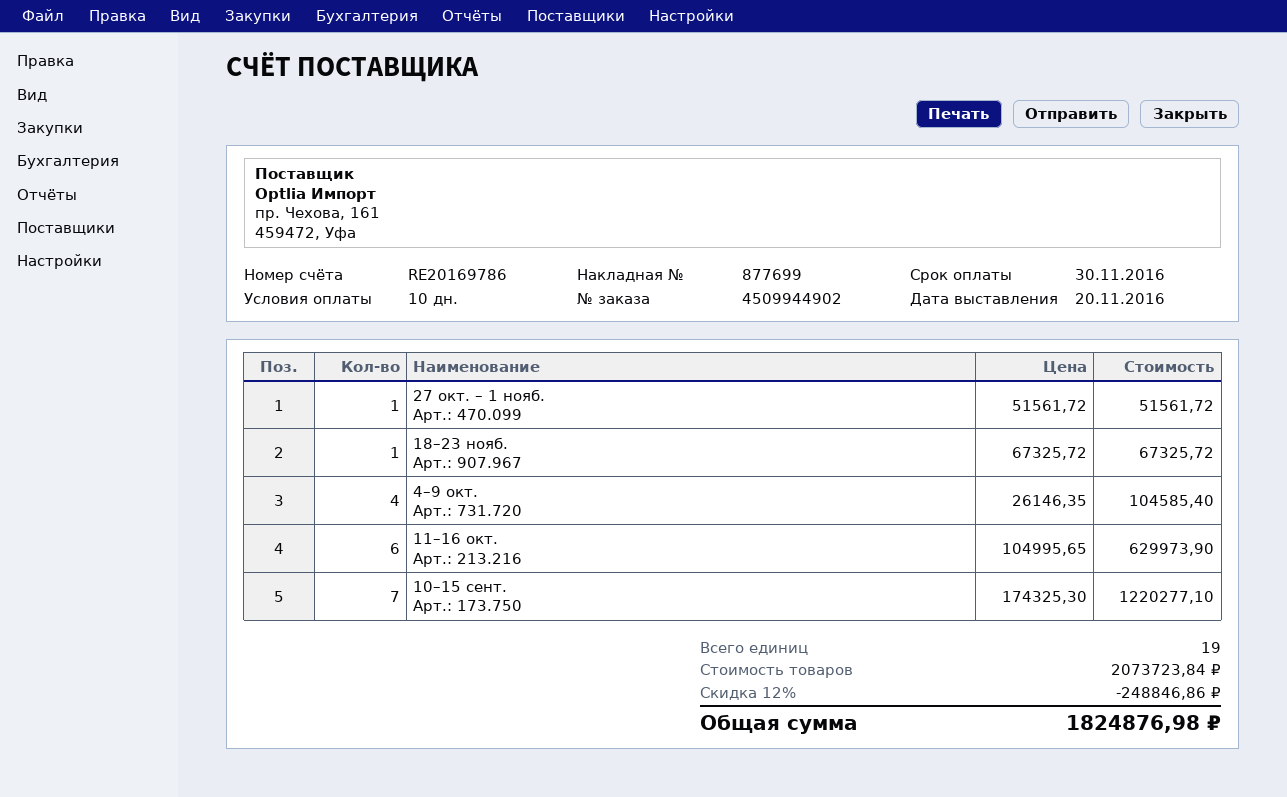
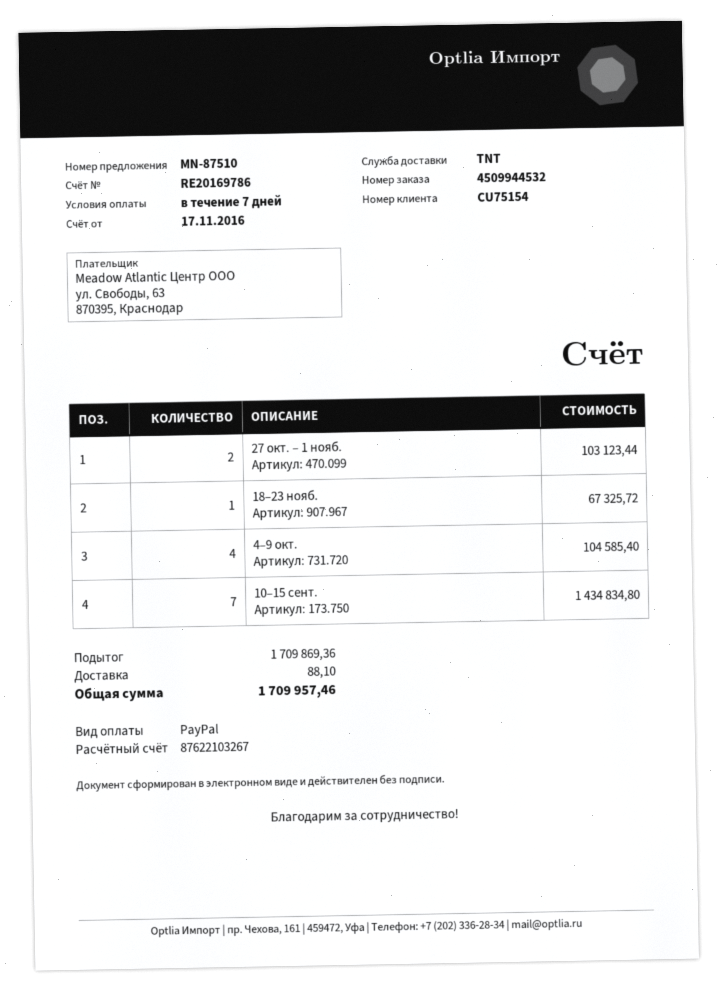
order number: 4509944902 -> 4509944532
invoice date: 2016-11-20 -> 2016-11-17
payment terms: 10 days -> 7 days
27 окт. – 1 нояб.: 1 for 51561.72 -> 2 for 103123.44
11–16 окт.: 6 for 629973.90 -> none
10–15 сент.: 7 for 1220277.10 -> 7 for 1434834.80
subtotal: 2073723.84 -> 1709869.36
discount: 12% = 248846.86 -> none
shipping: none -> 88.10
total: 1824876.98 -> 1709957.46

